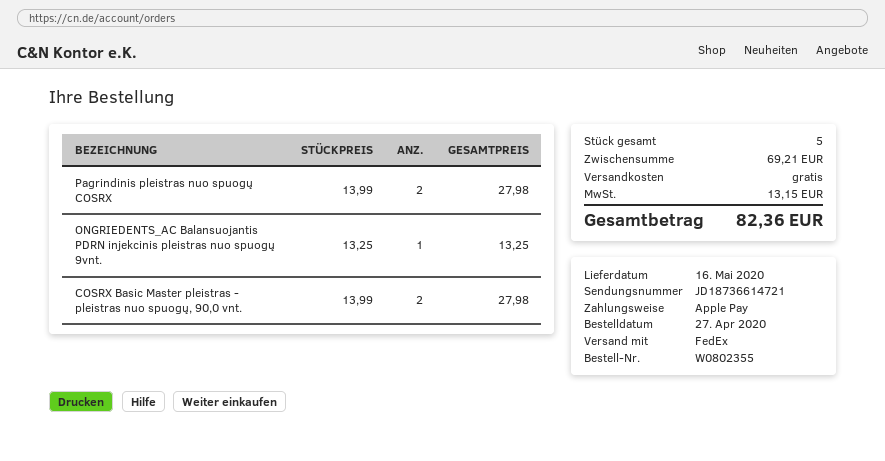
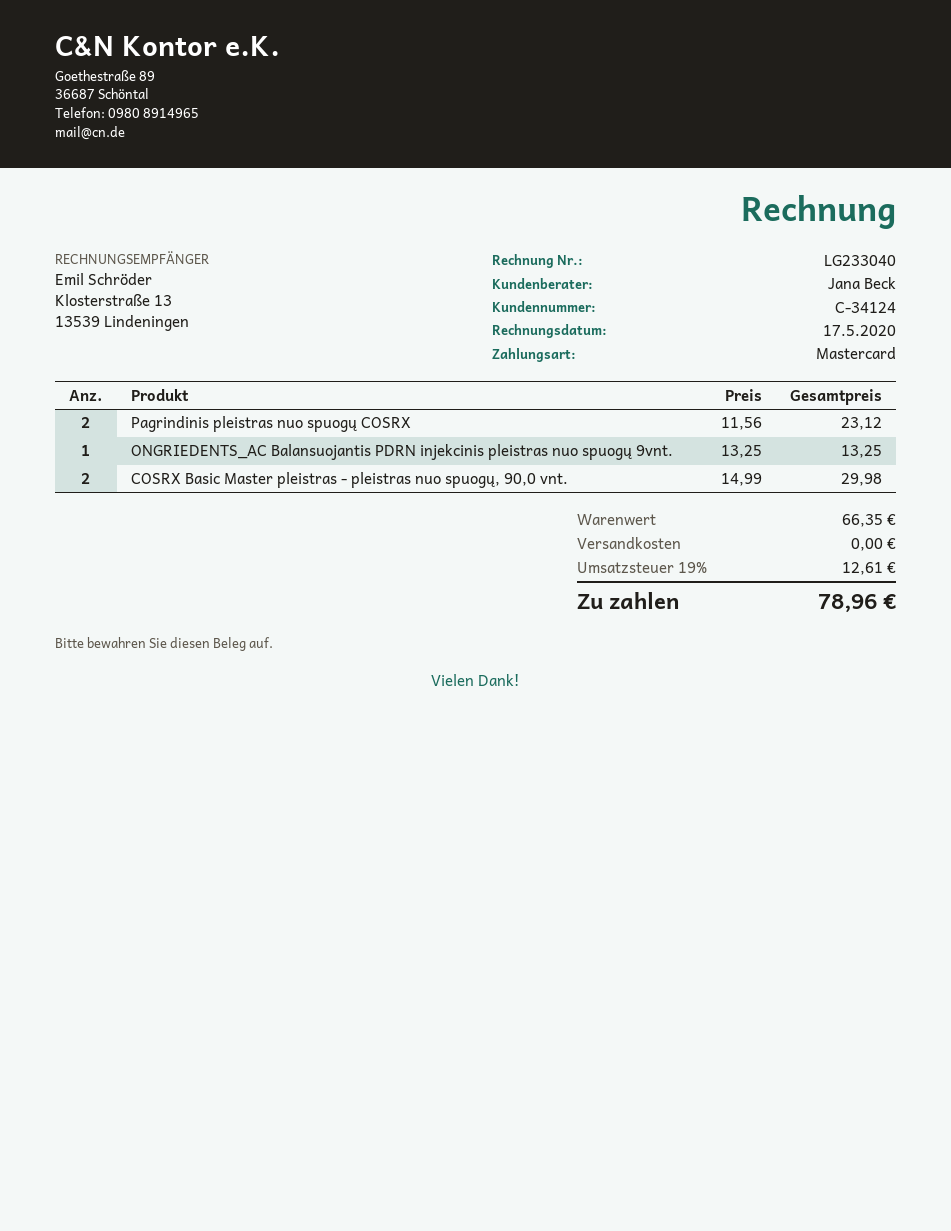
payment method: Apple Pay -> Mastercard
Pagrindinis pleistras nuo spuogų COSRX: 2 x 13.99 = 27.98 -> 2 x 11.56 = 23.12
COSRX Basic Master pleistras - pleistras nuo spuogų, 90,0 vnt.: 2 x 13.99 = 27.98 -> 2 x 14.99 = 29.98
subtotal: 69.21 -> 66.35
tax: 13.15 -> 12.61
total: 82.36 -> 78.96

